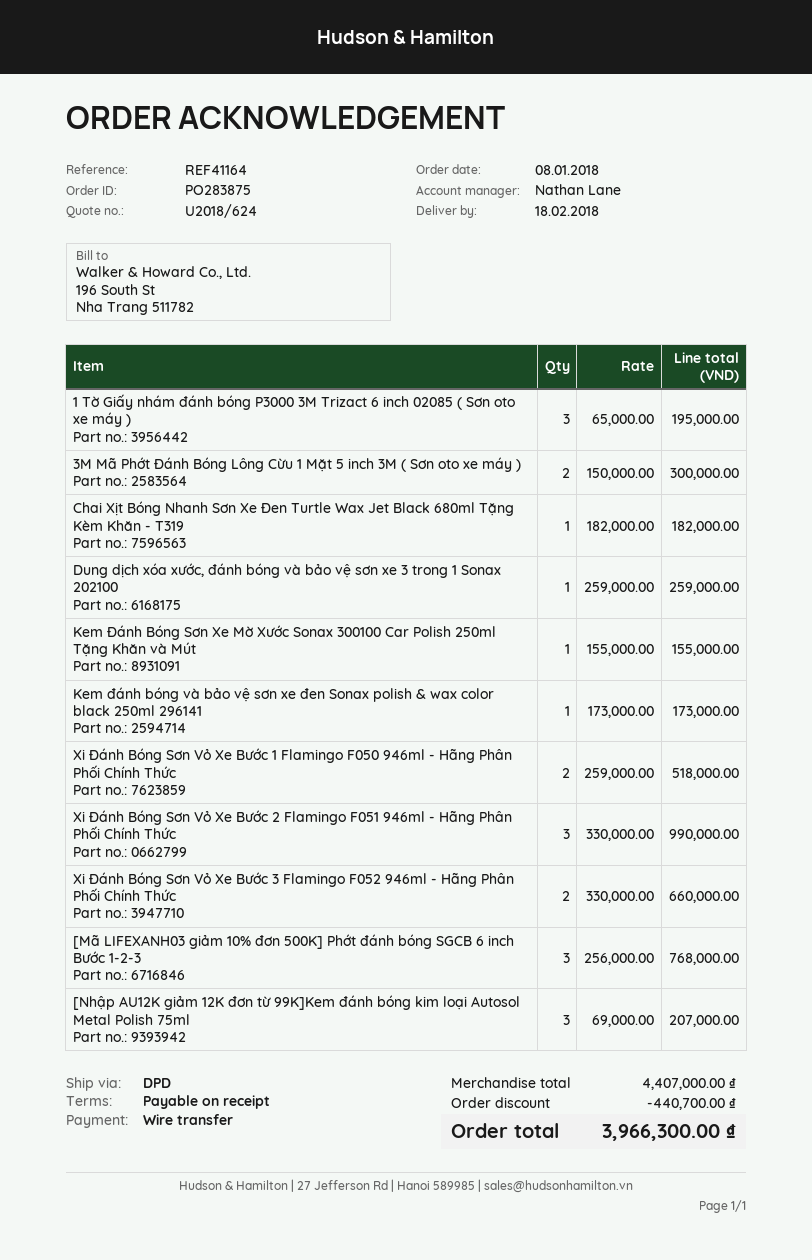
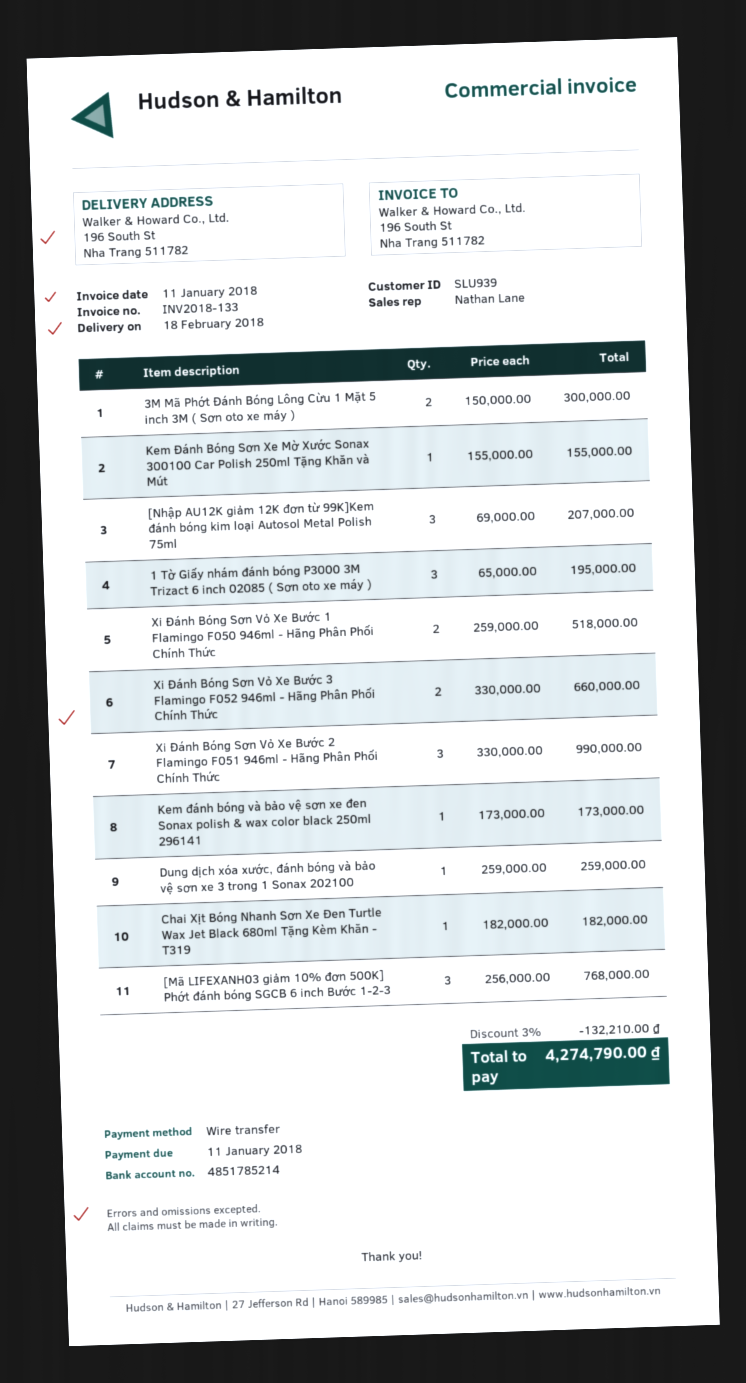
discount: 440700.00 -> 132210.00
total: 3966300.00 -> 4274790.00

